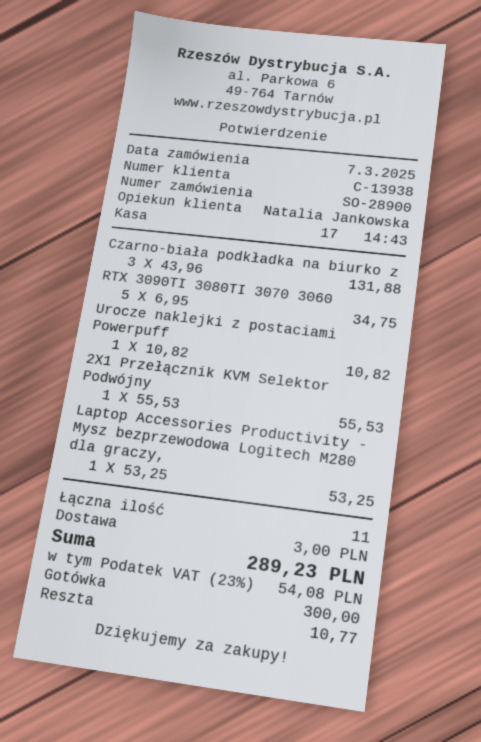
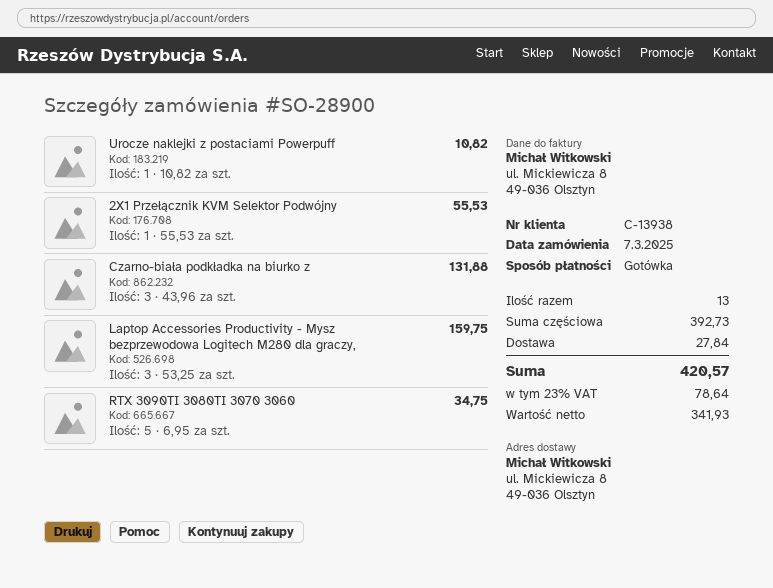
Laptop Accessories Productivity - Mysz bezprzewodowa Logitech M280 dla graczy,: 1 x 53.25 = 53.25 -> 3 x 53.25 = 159.75
total quantity: 11 -> 13
shipping: 3.00 -> 27.84
tax: 23% = 54.08 -> 23% = 78.64
total: 289.23 -> 420.57

